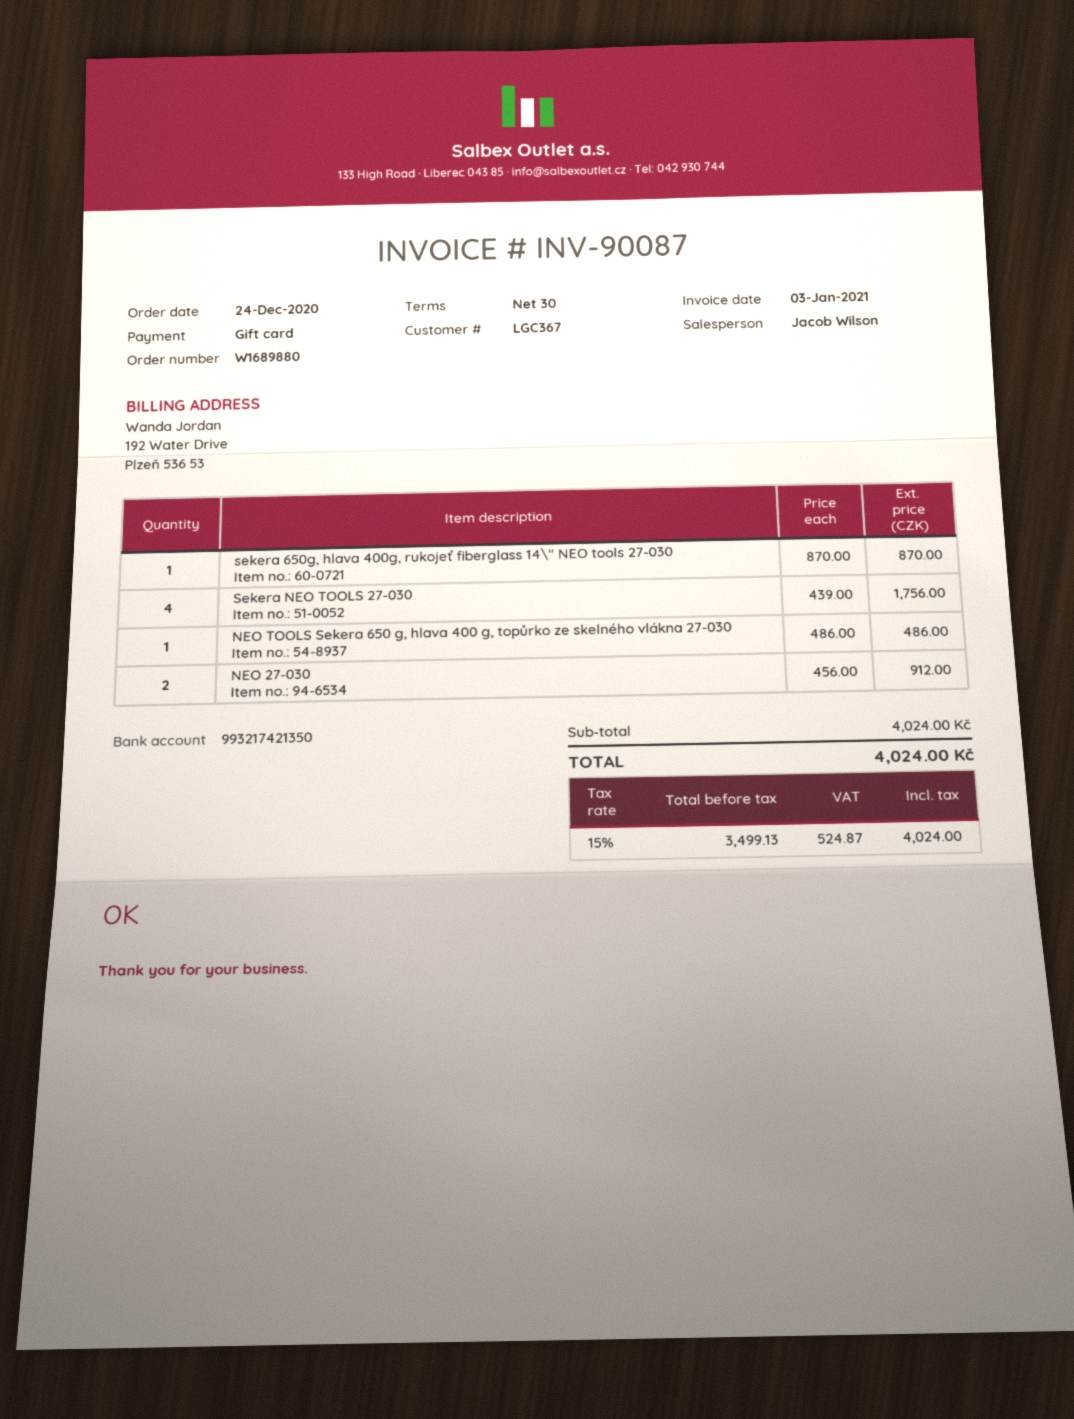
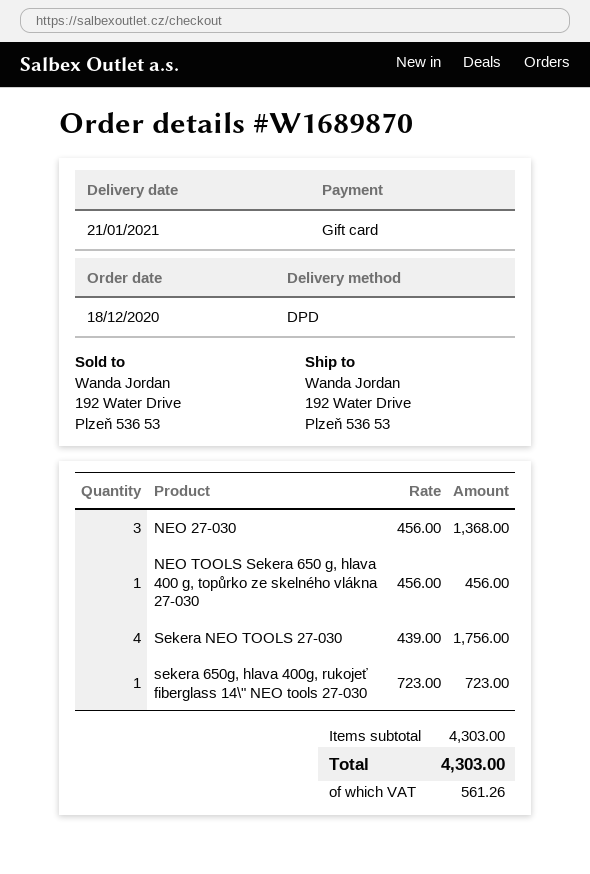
order number: W1689880 -> W1689870
order date: 2020-12-24 -> 2020-12-18
sekera 650g, hlava 400g, rukojeť fiberglass 14\" NEO tools 27-030: 1 x 870.00 = 870.00 -> 1 x 723.00 = 723.00
NEO TOOLS Sekera 650 g, hlava 400 g, topůrko ze skelného vlákna 27-030: 1 x 486.00 = 486.00 -> 1 x 456.00 = 456.00
NEO 27-030: 2 x 456.00 = 912.00 -> 3 x 456.00 = 1368.00
subtotal: 4024.00 -> 4303.00
tax: 524.87 -> 561.26
total: 4024.00 -> 4303.00

